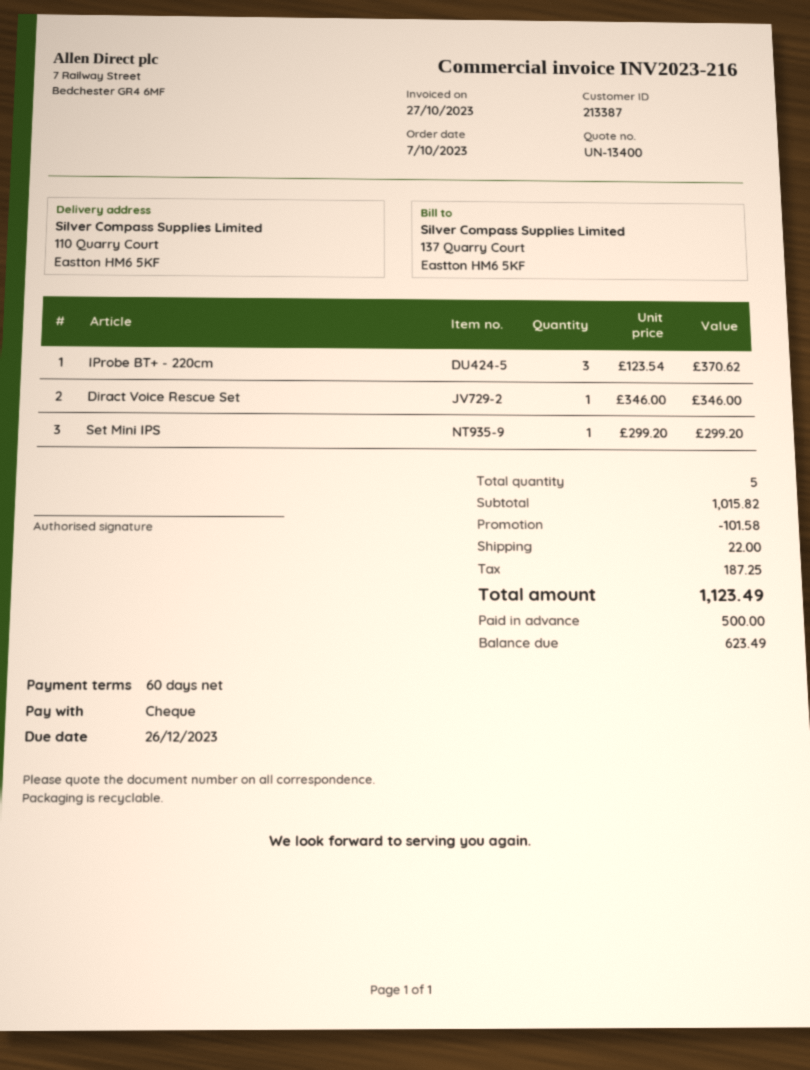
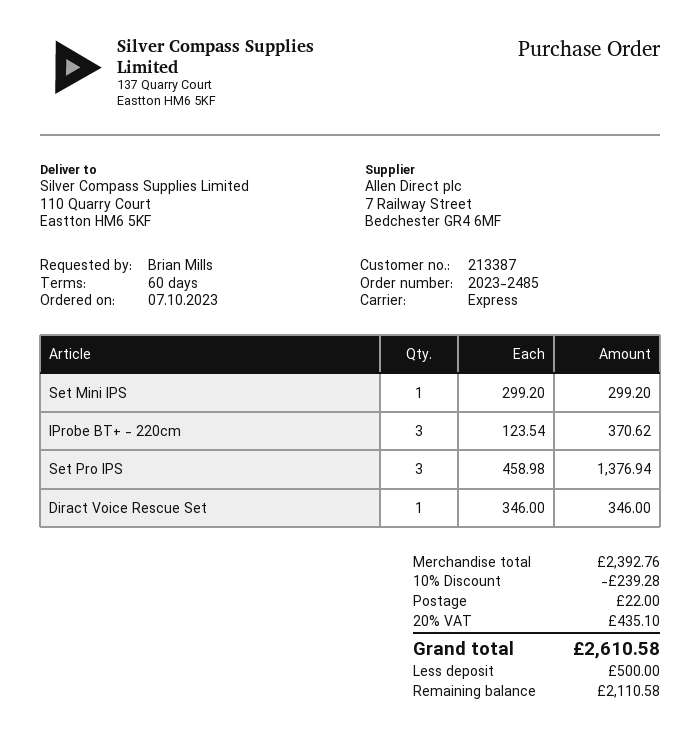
Set Pro IPS: none -> 3 x 458.98 = 1376.94
subtotal: 1015.82 -> 2392.76
discount: 101.58 -> 239.28
tax: 187.25 -> 435.10
total: 1123.49 -> 2610.58
balance: 623.49 -> 2110.58

